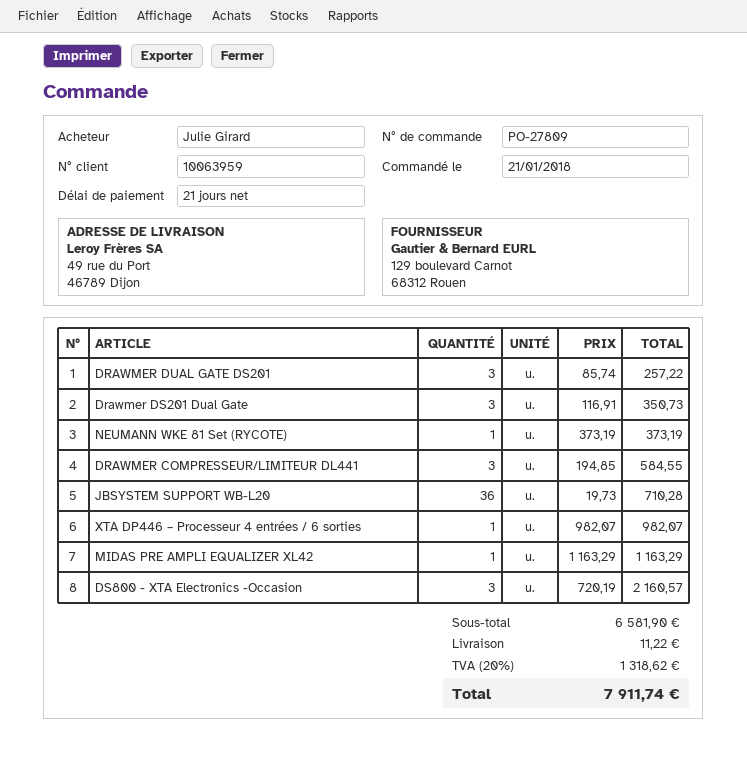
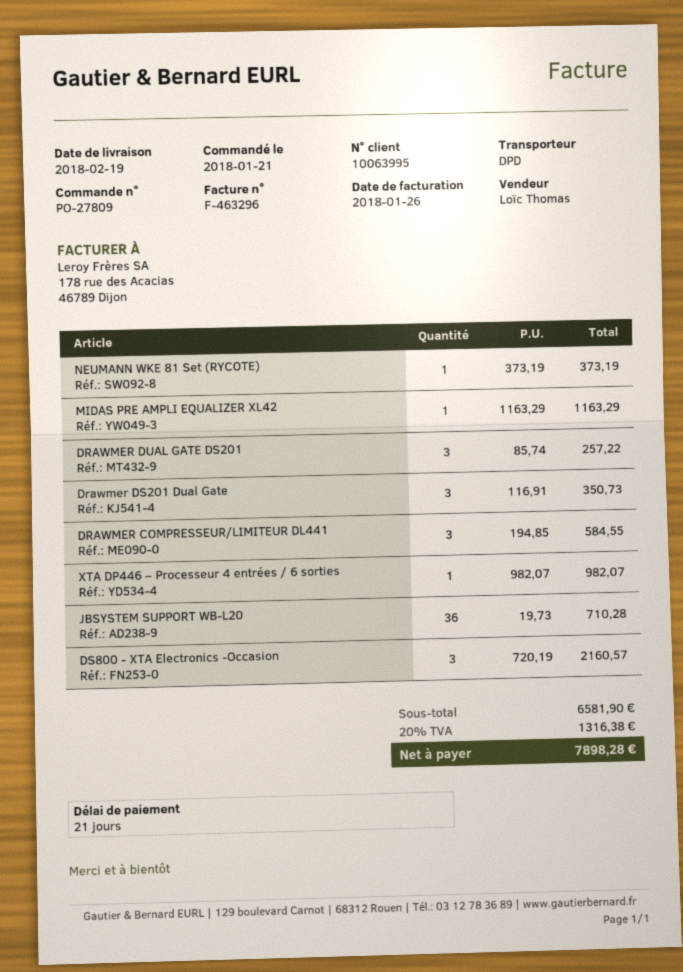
customer number: 10063959 -> 10063995
shipping: 11.22 -> none
tax: 20% = 1318.62 -> 20% = 1316.38
total: 7911.74 -> 7898.28

